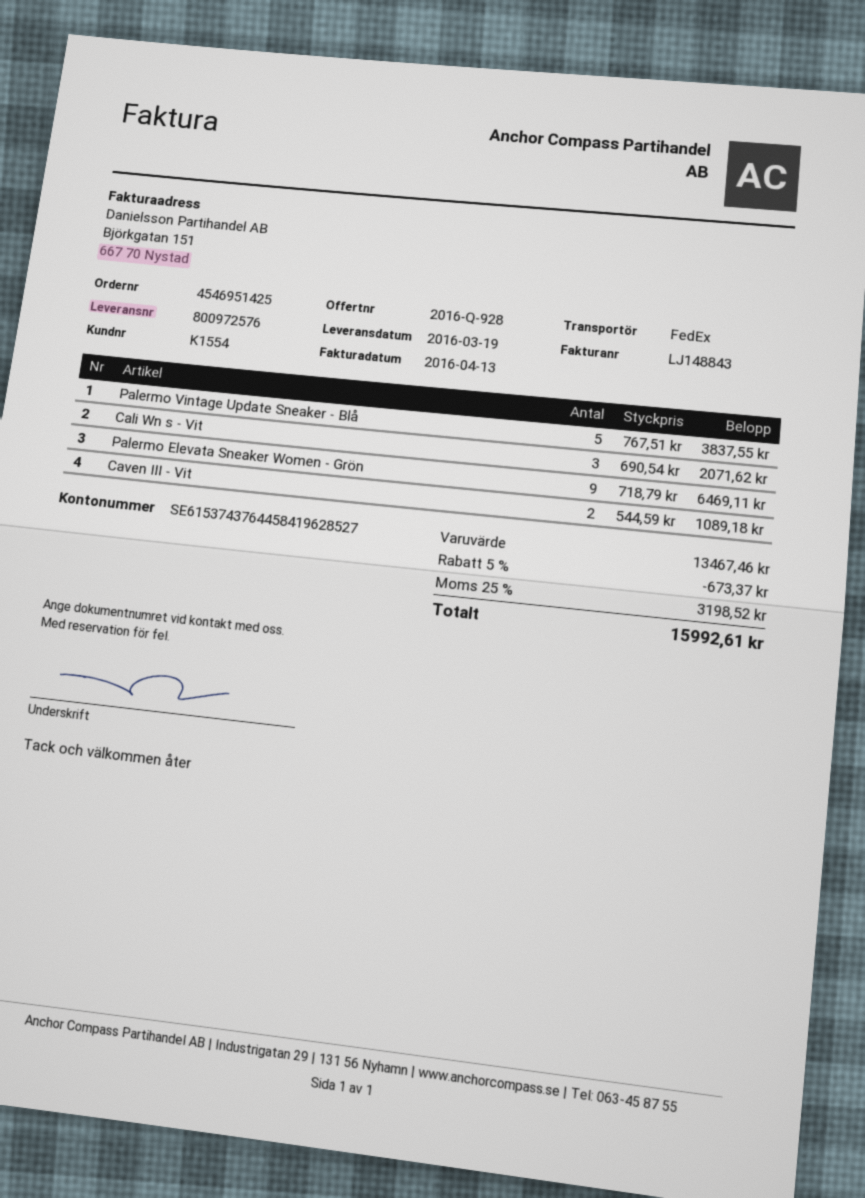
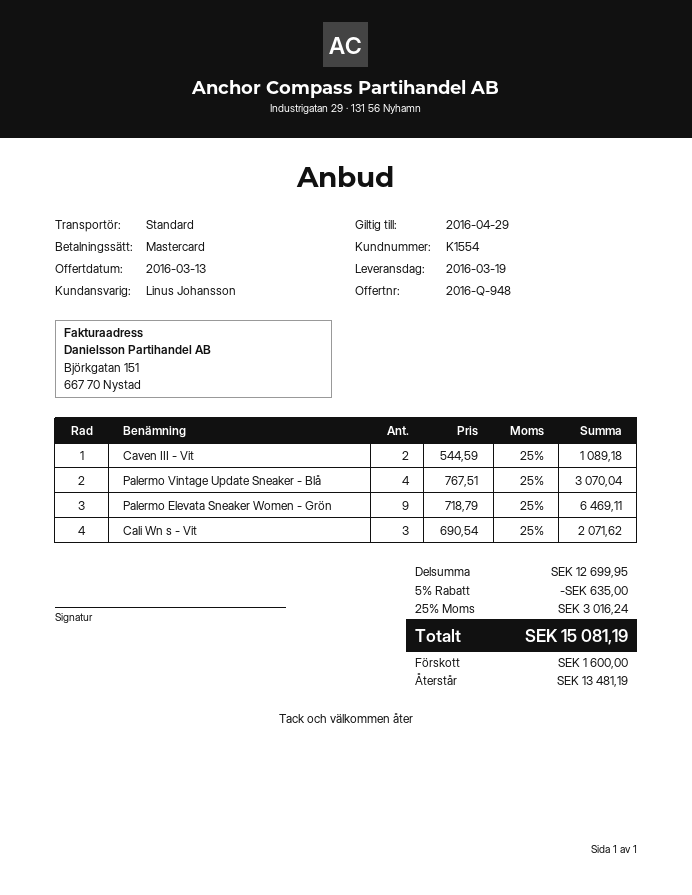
quote number: 2016-Q-928 -> 2016-Q-948
shipping method: FedEx -> standard
Palermo Vintage Update Sneaker - Blå: 5 x 767.51 = 3837.55 -> 4 x 767.51 = 3070.04
subtotal: 13467.46 -> 12699.95
discount: 5% = 673.37 -> 5% = 635.00
tax: 25% = 3198.52 -> 25% = 3016.24
total: 15992.61 -> 15081.19

